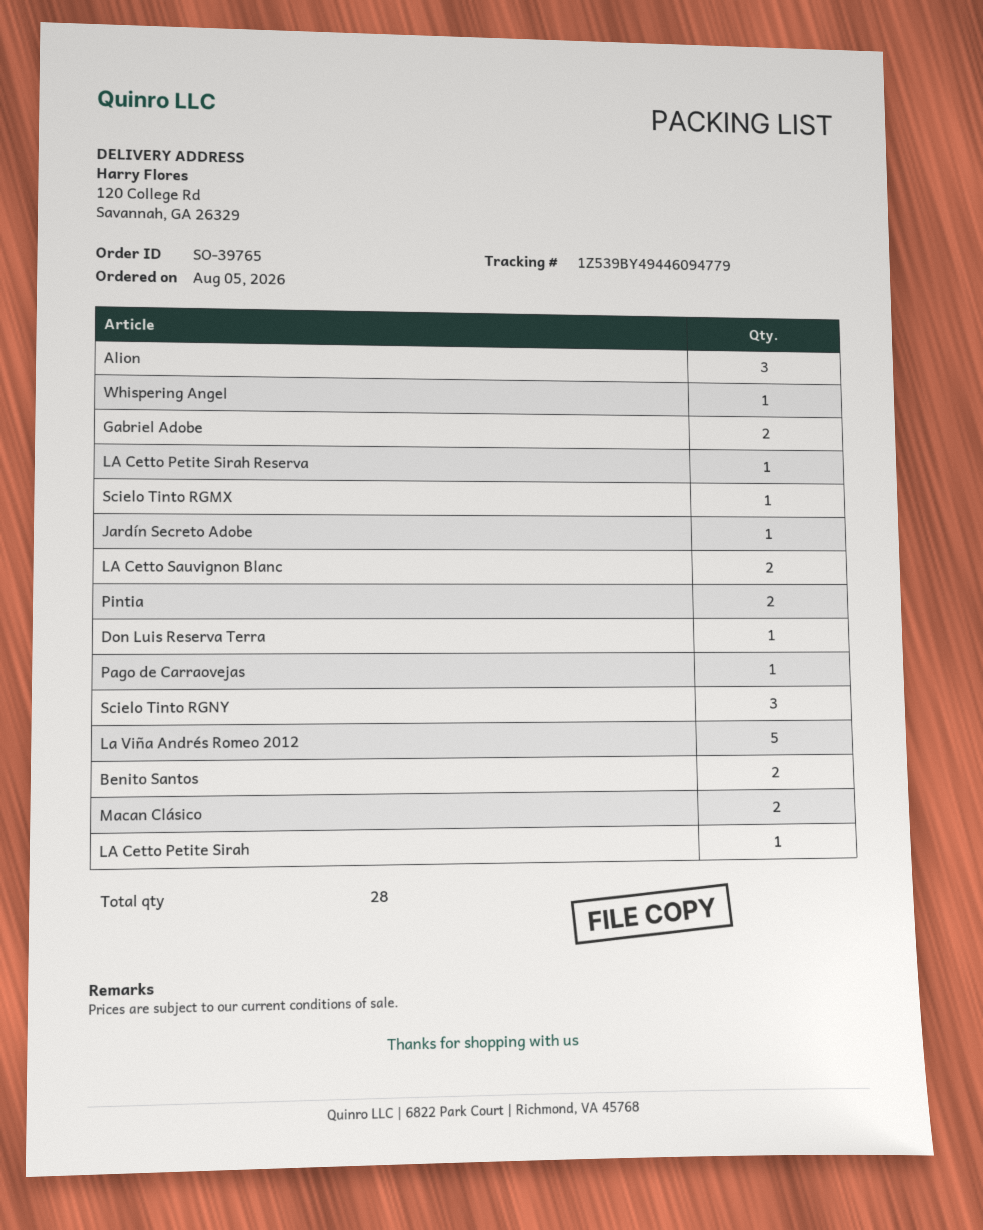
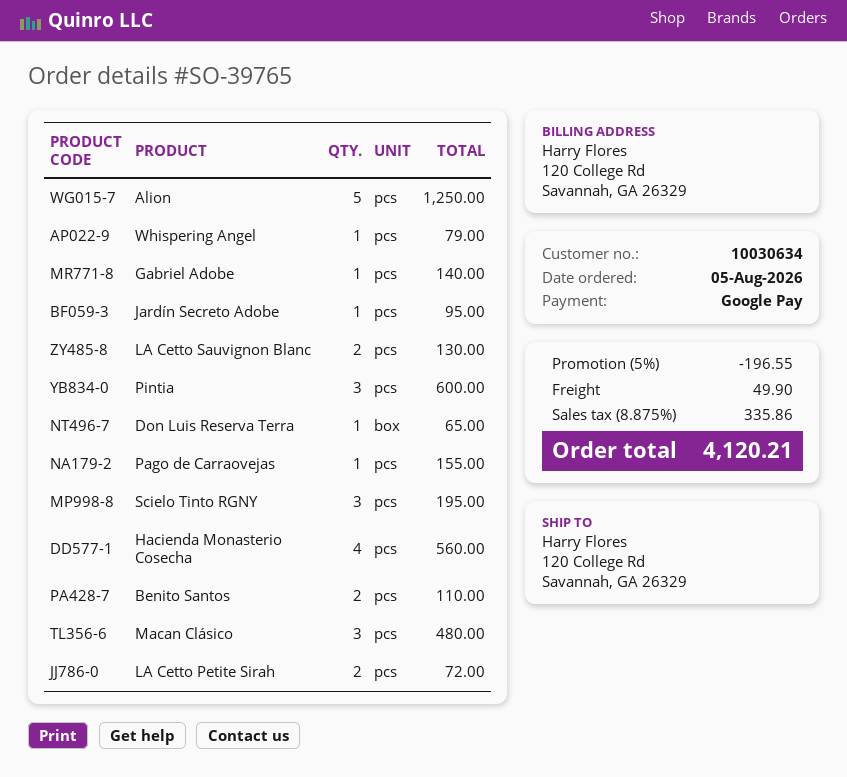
Alion: 3 -> 5
Gabriel Adobe: 2 -> 1
LA Cetto Petite Sirah Reserva: 1 -> none
Scielo Tinto RGMX: 1 -> none
Pintia: 2 -> 3
La Viña Andrés Romeo 2012: 5 -> none
Macan Clásico: 2 -> 3
LA Cetto Petite Sirah: 1 -> 2
Hacienda Monasterio Cosecha: none -> 4

